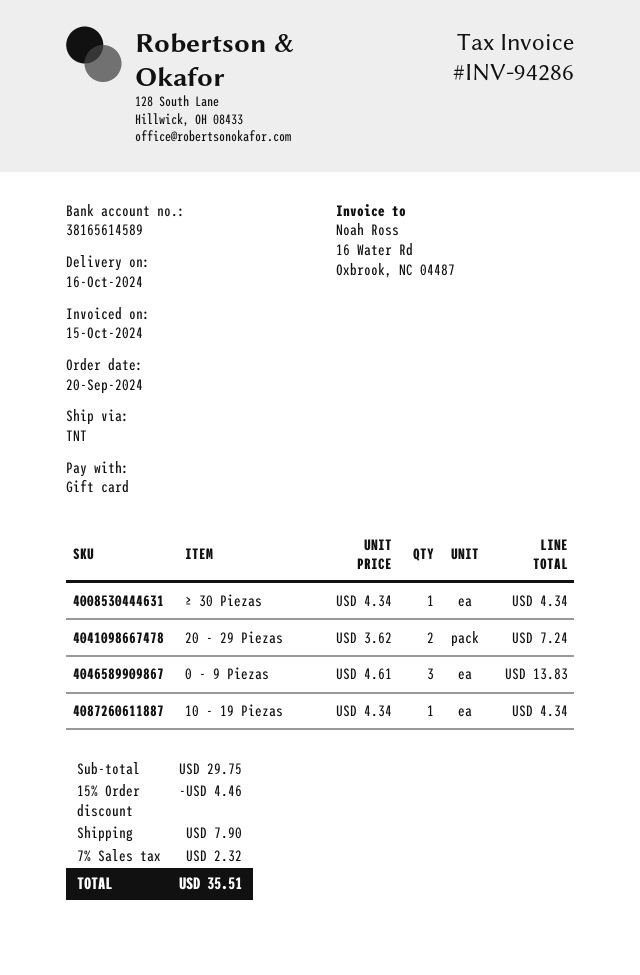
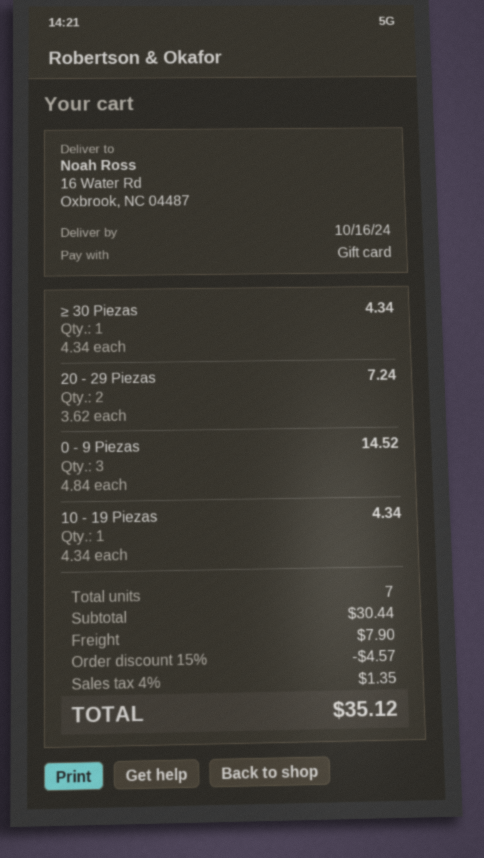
0 - 9 Piezas: 3 x 4.61 = 13.83 -> 3 x 4.84 = 14.52
subtotal: 29.75 -> 30.44
discount: 15% = 4.46 -> 15% = 4.57
tax: 7% = 2.32 -> 4% = 1.35
total: 35.51 -> 35.12

